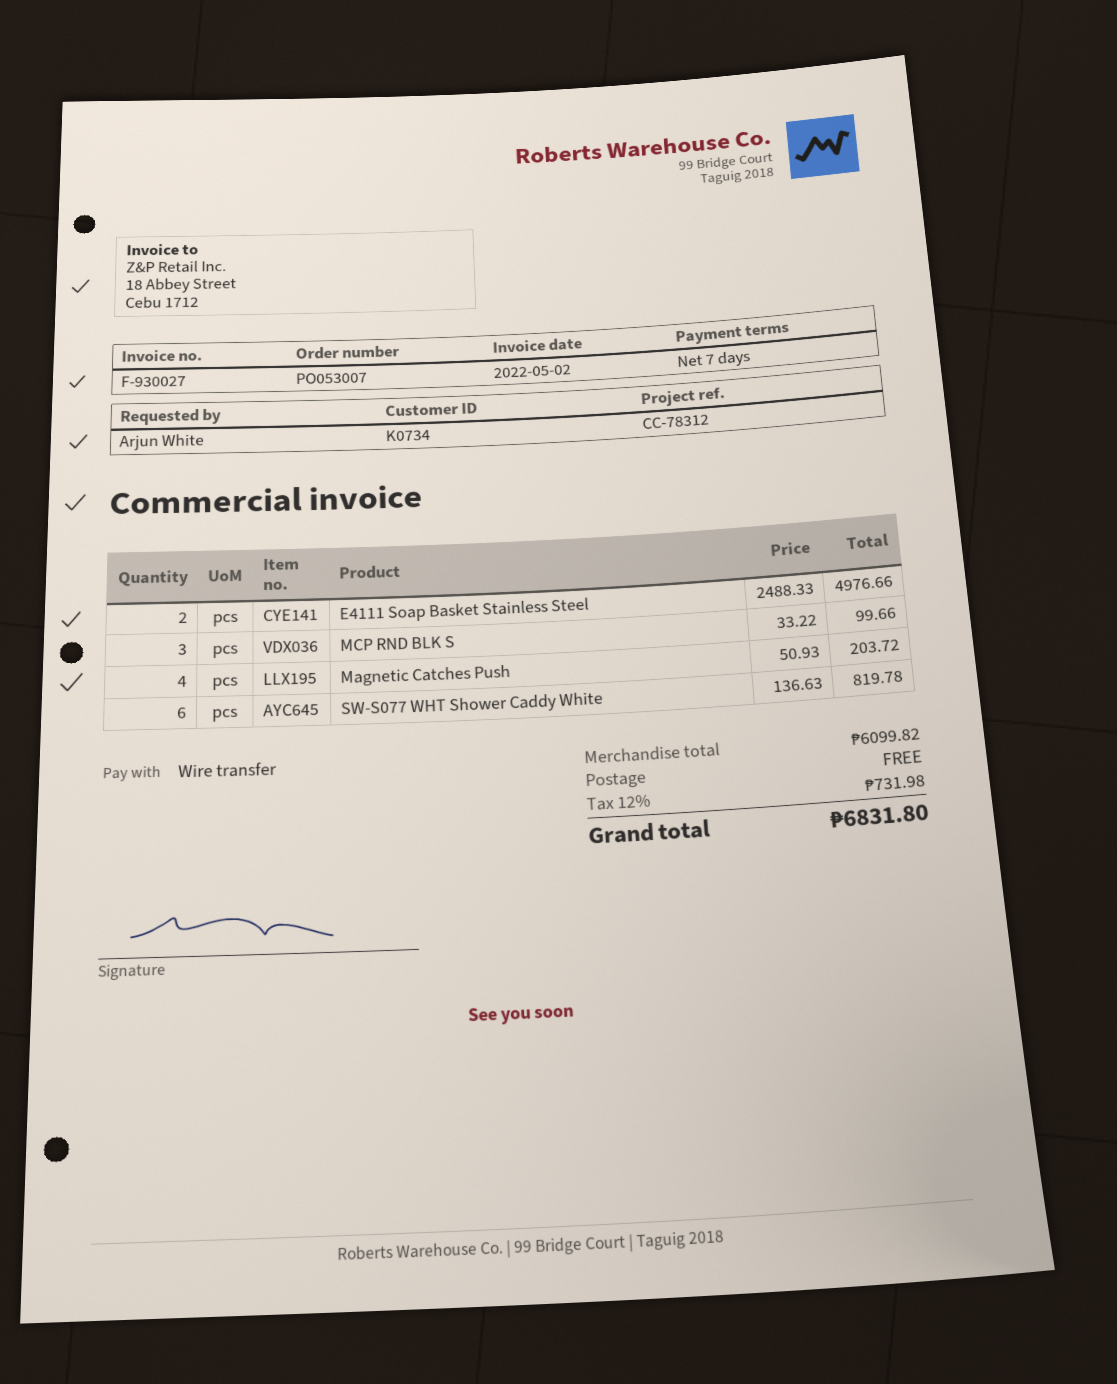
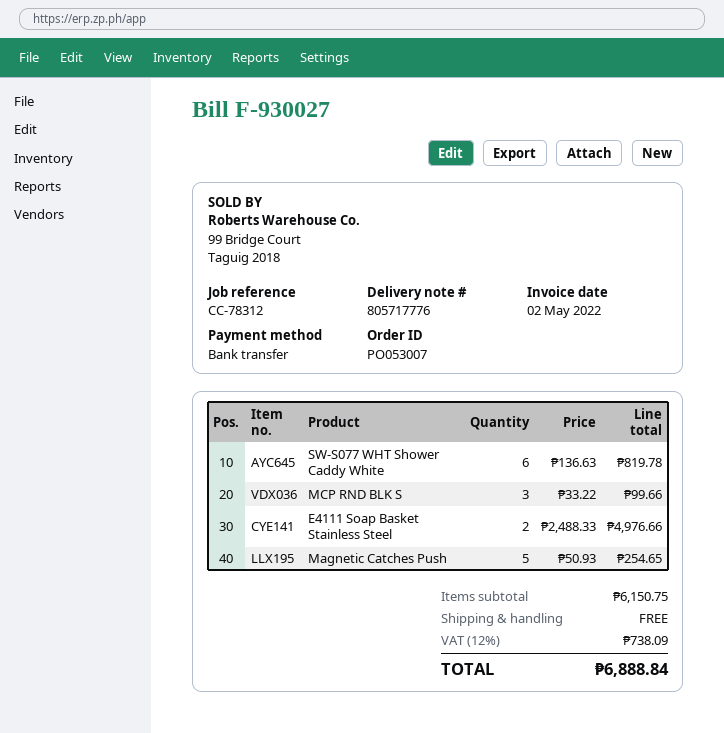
Magnetic Catches Push: 4 x 50.93 = 203.72 -> 5 x 50.93 = 254.65
subtotal: 6099.82 -> 6150.75
tax: 12% = 731.98 -> 12% = 738.09
total: 6831.80 -> 6888.84

